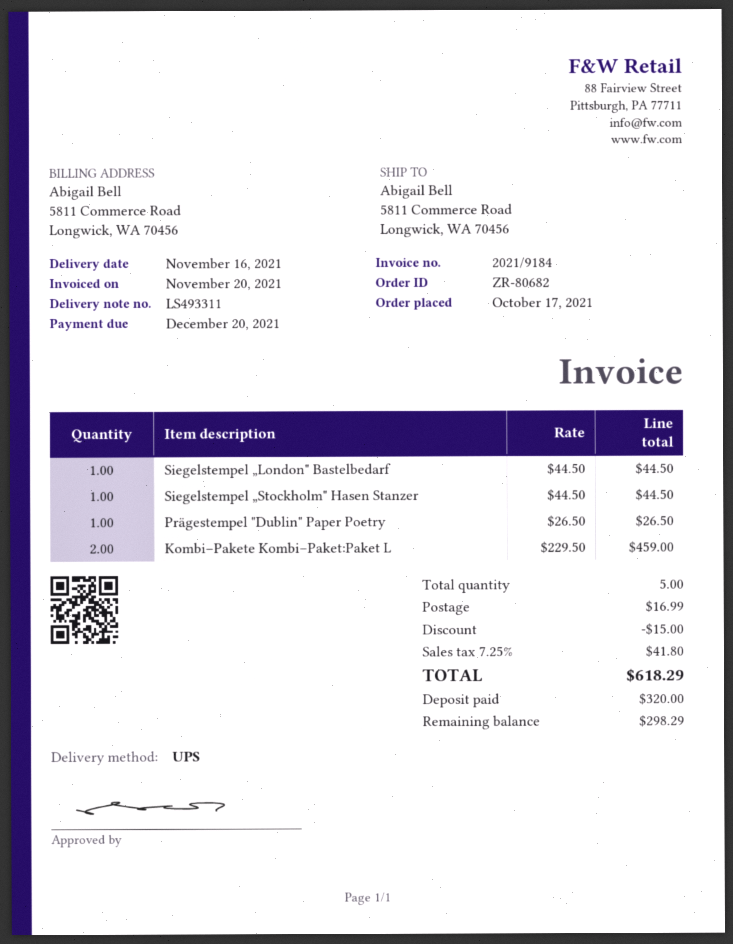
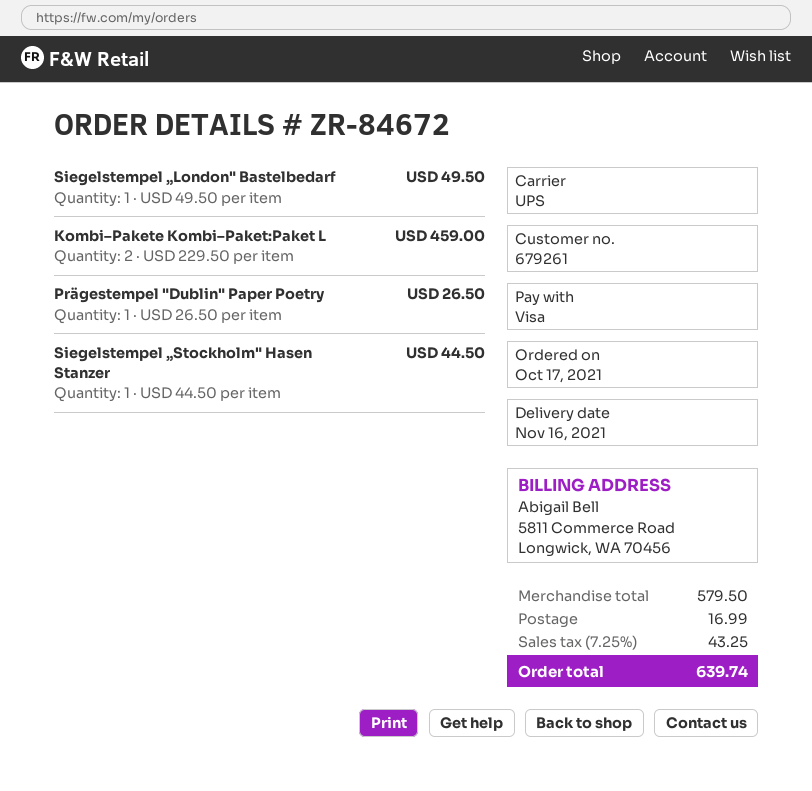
order number: ZR-80682 -> ZR-84672
Siegelstempel „London" Bastelbedarf: 1 x 44.50 = 44.50 -> 1 x 49.50 = 49.50
discount: 15.00 -> none
tax: 7.25% = 41.80 -> 7.25% = 43.25
total: 618.29 -> 639.74

